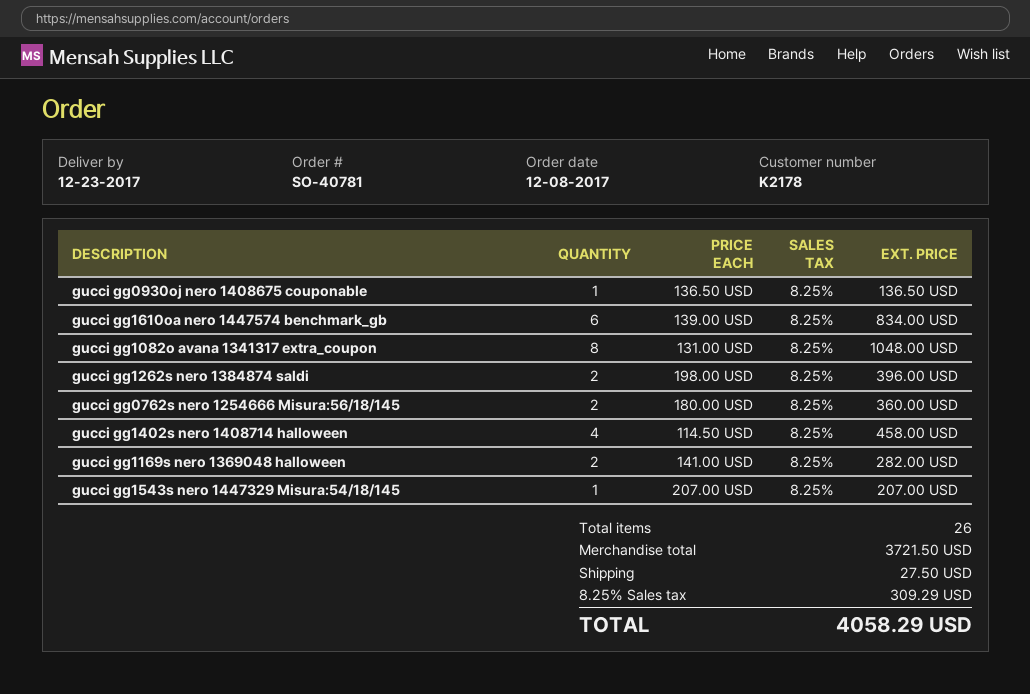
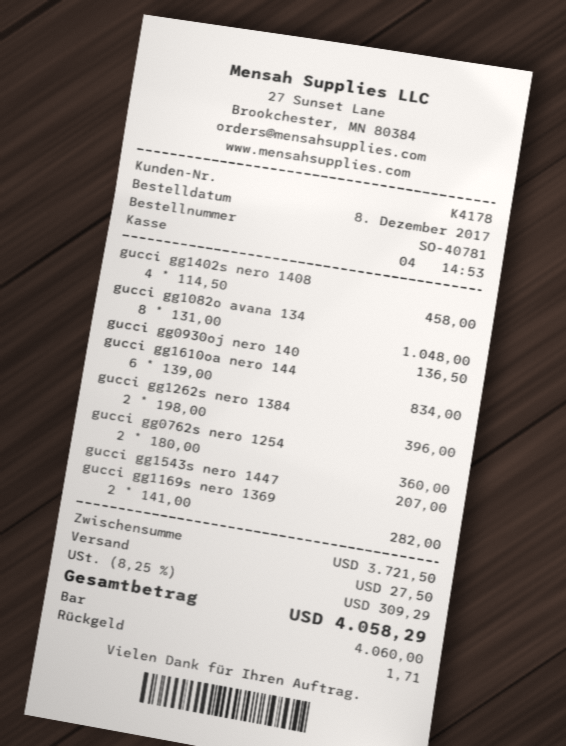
customer number: K2178 -> K4178

